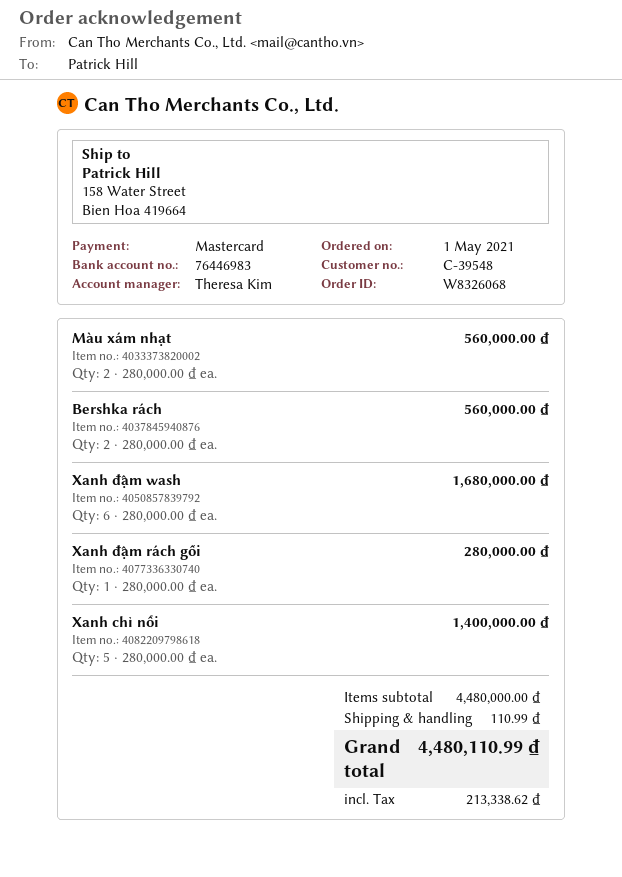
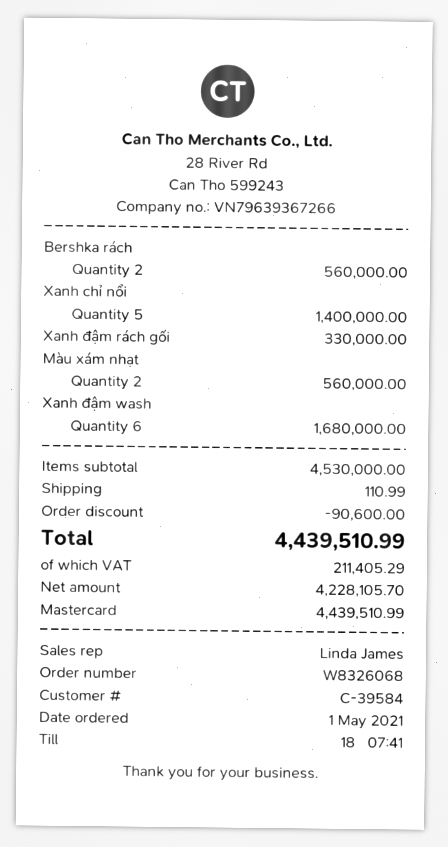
customer number: C-39548 -> C-39584
sales rep: Theresa Kim -> Linda James
Xanh đậm rách gối: 1 for 280000.00 -> 1 for 330000.00
subtotal: 4480000.00 -> 4530000.00
discount: none -> 90600.00
tax: 213338.62 -> 211405.29
total: 4480110.99 -> 4439510.99

